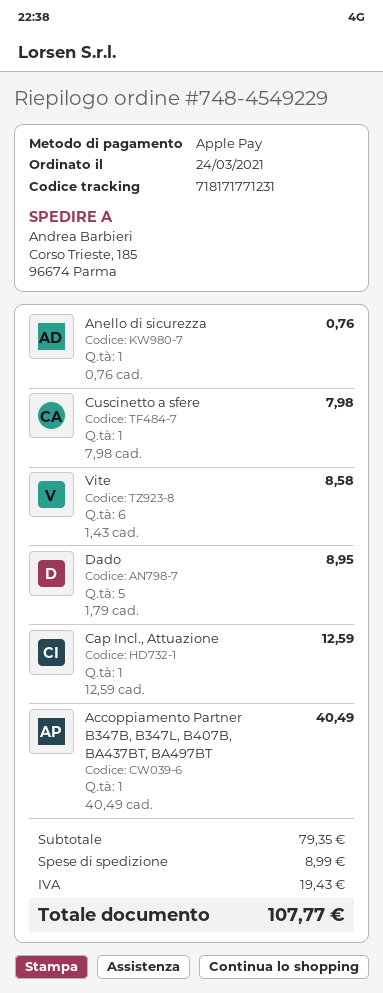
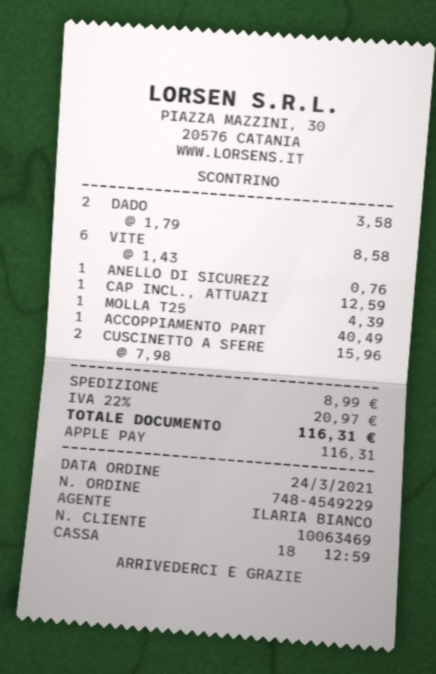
Cuscinetto a sfere: 1 x 7.98 = 7.98 -> 2 x 7.98 = 15.96
Dado: 5 x 1.79 = 8.95 -> 2 x 1.79 = 3.58
MOLLA T25: none -> 1 x 4.39 = 4.39
tax: 19.43 -> 20.97
total: 107.77 -> 116.31

